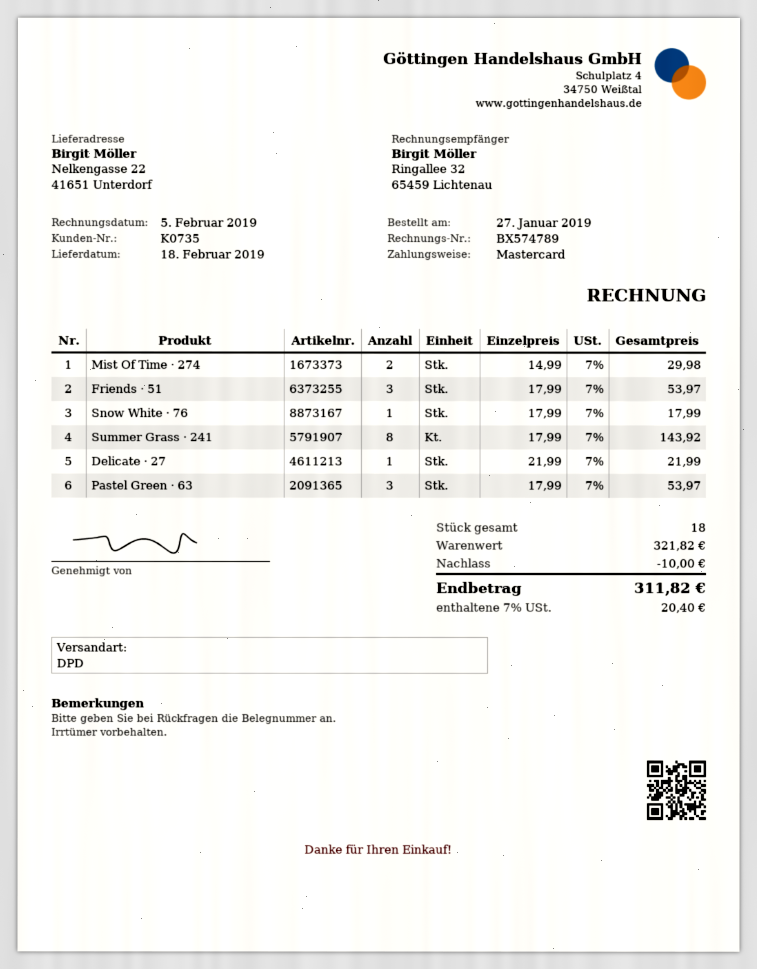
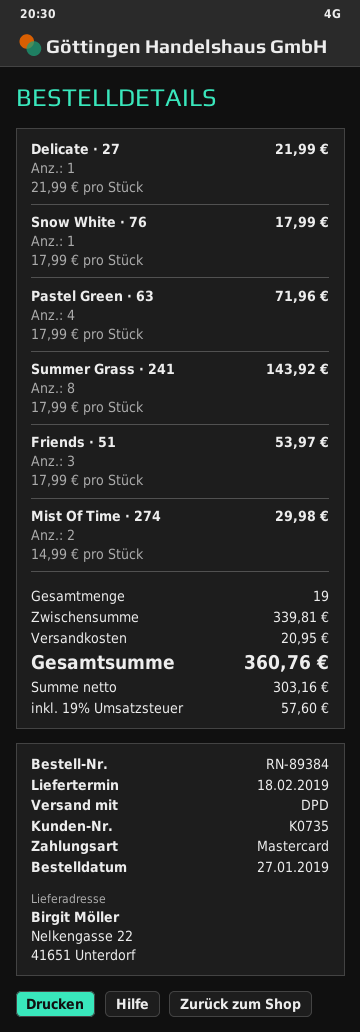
Pastel Green · 63: 3 x 17.99 = 53.97 -> 4 x 17.99 = 71.96
total quantity: 18 -> 19
subtotal: 321.82 -> 339.81
discount: 10.00 -> none
shipping: none -> 20.95
tax: 7% = 20.40 -> 19% = 57.60
total: 311.82 -> 360.76

